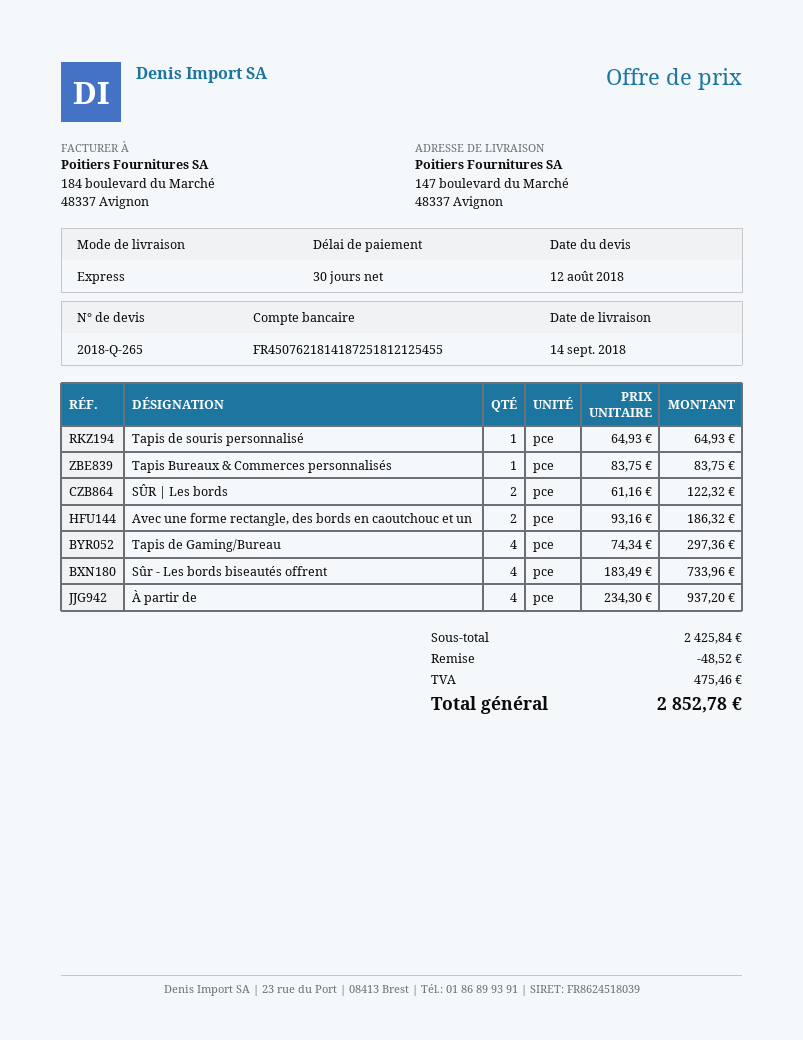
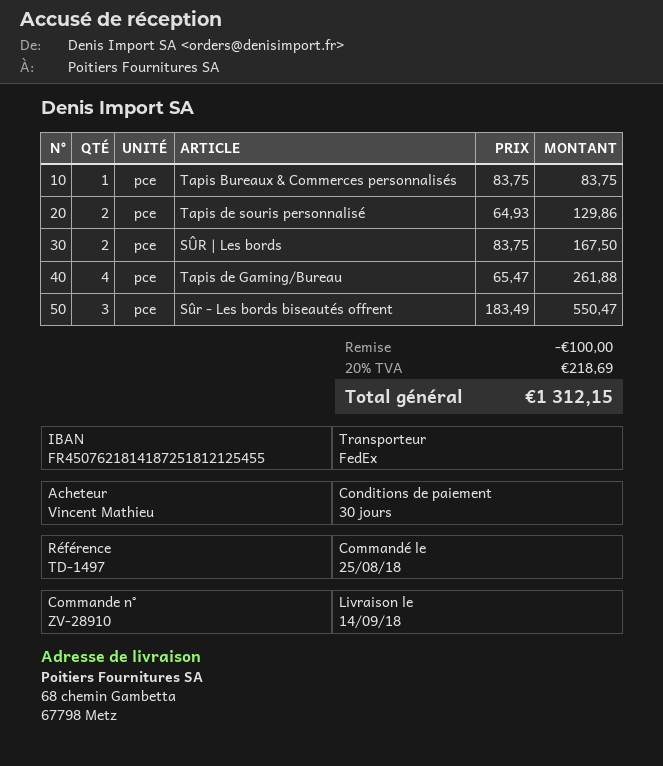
shipping method: express -> FedEx
ship to: 147 boulevard du Marché, 48337 Avignon -> 68 chemin Gambetta, 67798 Metz
Tapis de souris personnalisé: 1 x 64.93 = 64.93 -> 2 x 64.93 = 129.86
SÛR | Les bords: 2 x 61.16 = 122.32 -> 2 x 83.75 = 167.50
Avec une forme rectangle, des bords en caoutchouc et un: 2 x 93.16 = 186.32 -> none
Tapis de Gaming/Bureau: 4 x 74.34 = 297.36 -> 4 x 65.47 = 261.88
Sûr - Les bords biseautés offrent: 4 x 183.49 = 733.96 -> 3 x 183.49 = 550.47
À partir de: 4 x 234.30 = 937.20 -> none
discount: 48.52 -> 100.00
tax: 475.46 -> 218.69
total: 2852.78 -> 1312.15

